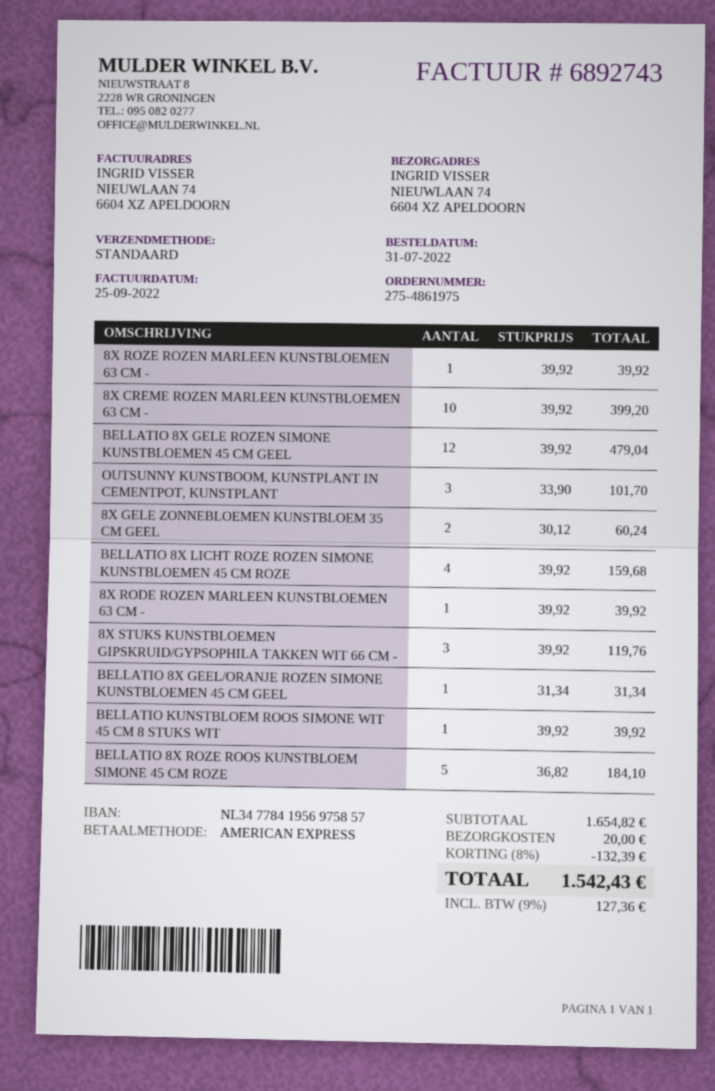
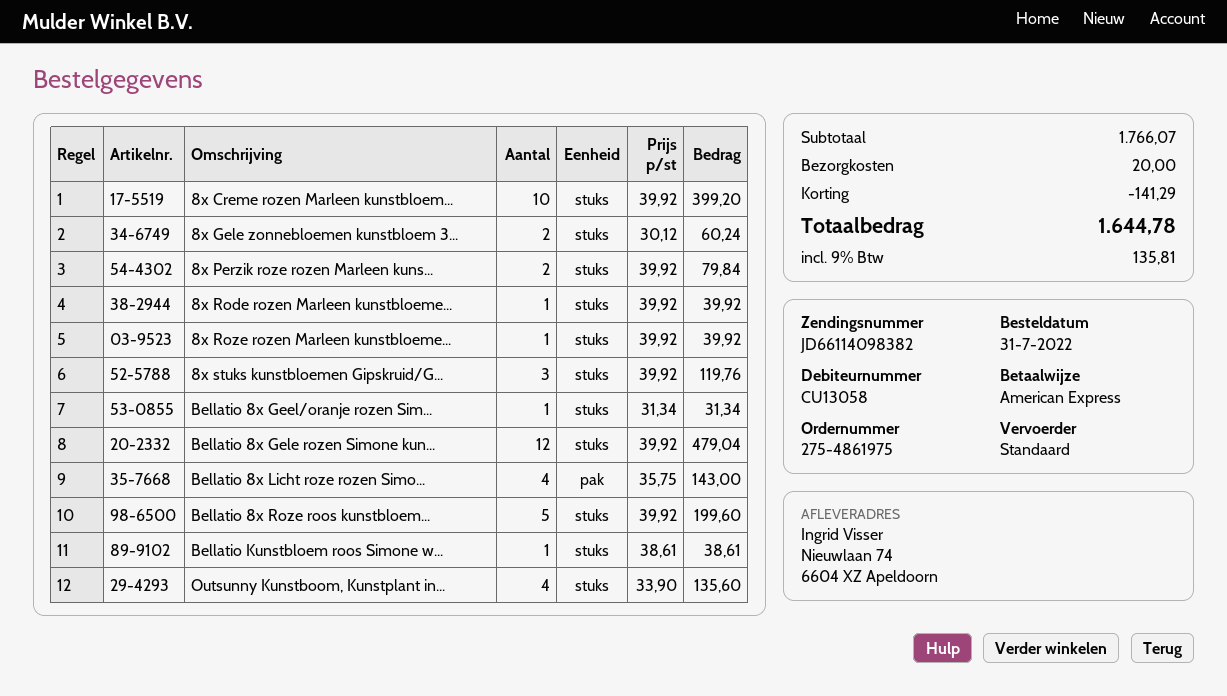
OUTSUNNY KUNSTBOOM, KUNSTPLANT IN CEMENTPOT, KUNSTPLANT: 3 x 33.90 = 101.70 -> 4 x 33.90 = 135.60
BELLATIO 8X LICHT ROZE ROZEN SIMONE KUNSTBLOEMEN 45 CM ROZE: 4 x 39.92 = 159.68 -> 4 x 35.75 = 143.00
BELLATIO KUNSTBLOEM ROOS SIMONE WIT 45 CM 8 STUKS WIT: 1 x 39.92 = 39.92 -> 1 x 38.61 = 38.61
BELLATIO 8X ROZE ROOS KUNSTBLOEM SIMONE 45 CM ROZE: 5 x 36.82 = 184.10 -> 5 x 39.92 = 199.60
8x Perzik roze rozen Marleen kuns...: none -> 2 x 39.92 = 79.84
subtotal: 1654.82 -> 1766.07
discount: 132.39 -> 141.29
tax: 9% = 127.36 -> 9% = 135.81
total: 1542.43 -> 1644.78

